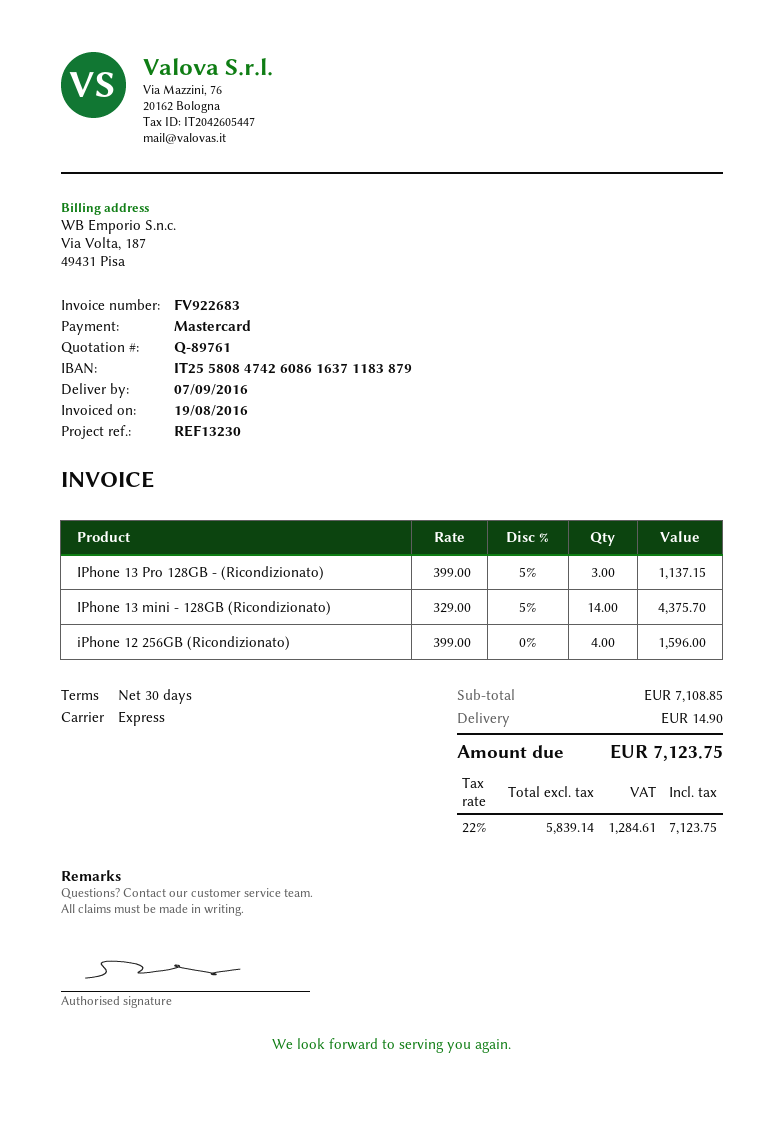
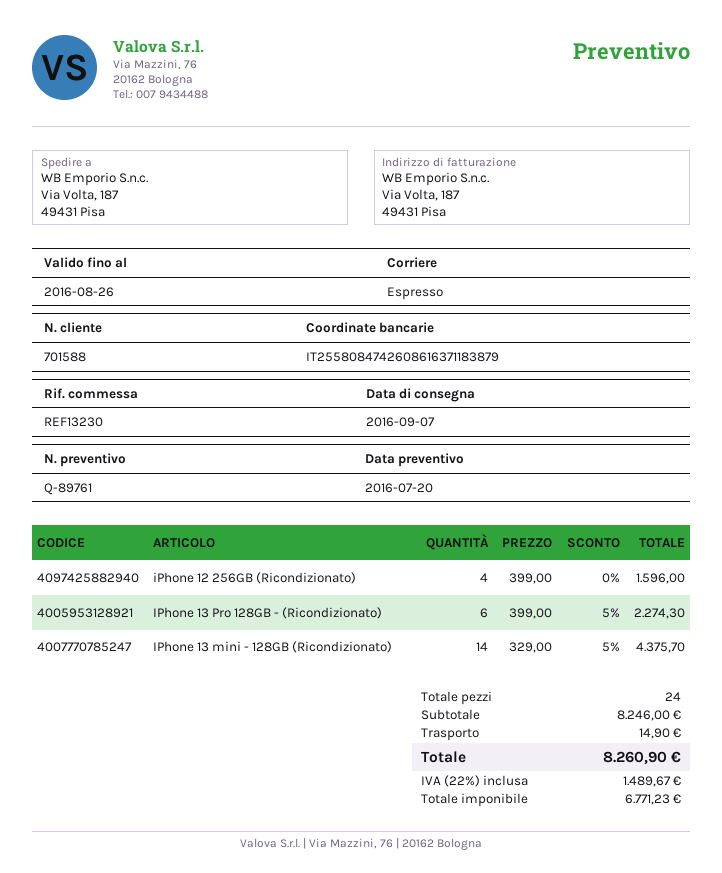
IPhone 13 Pro 128GB - (Ricondizionato): 3 x 399.00 - 5% = 1137.15 -> 6 x 399.00 - 5% = 2274.30
subtotal: 7108.85 -> 8246.00
net: 5839.14 -> 6771.23
tax: 22% = 1284.61 -> 22% = 1489.67
total: 7123.75 -> 8260.90

